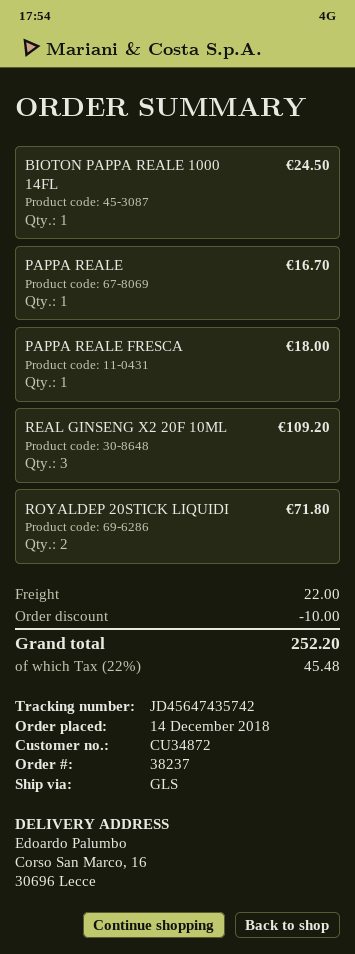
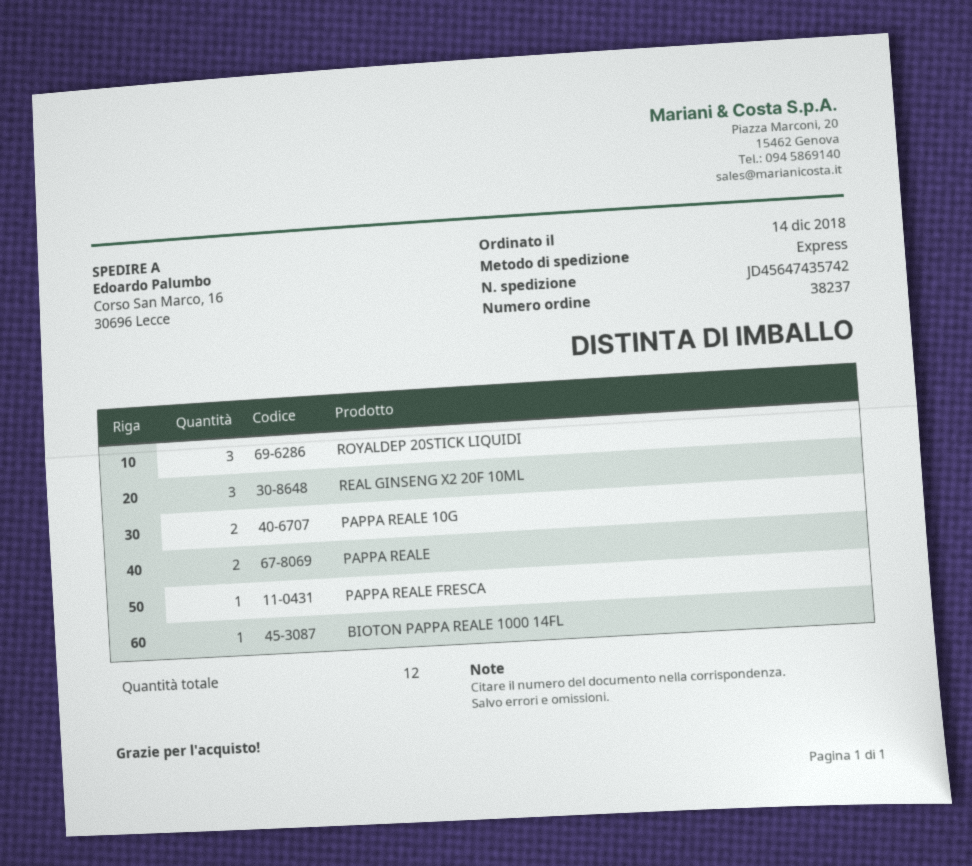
shipping method: GLS -> express
PAPPA REALE: 1 -> 2
ROYALDEP 20STICK LIQUIDI: 2 -> 3
PAPPA REALE 10G: none -> 2

